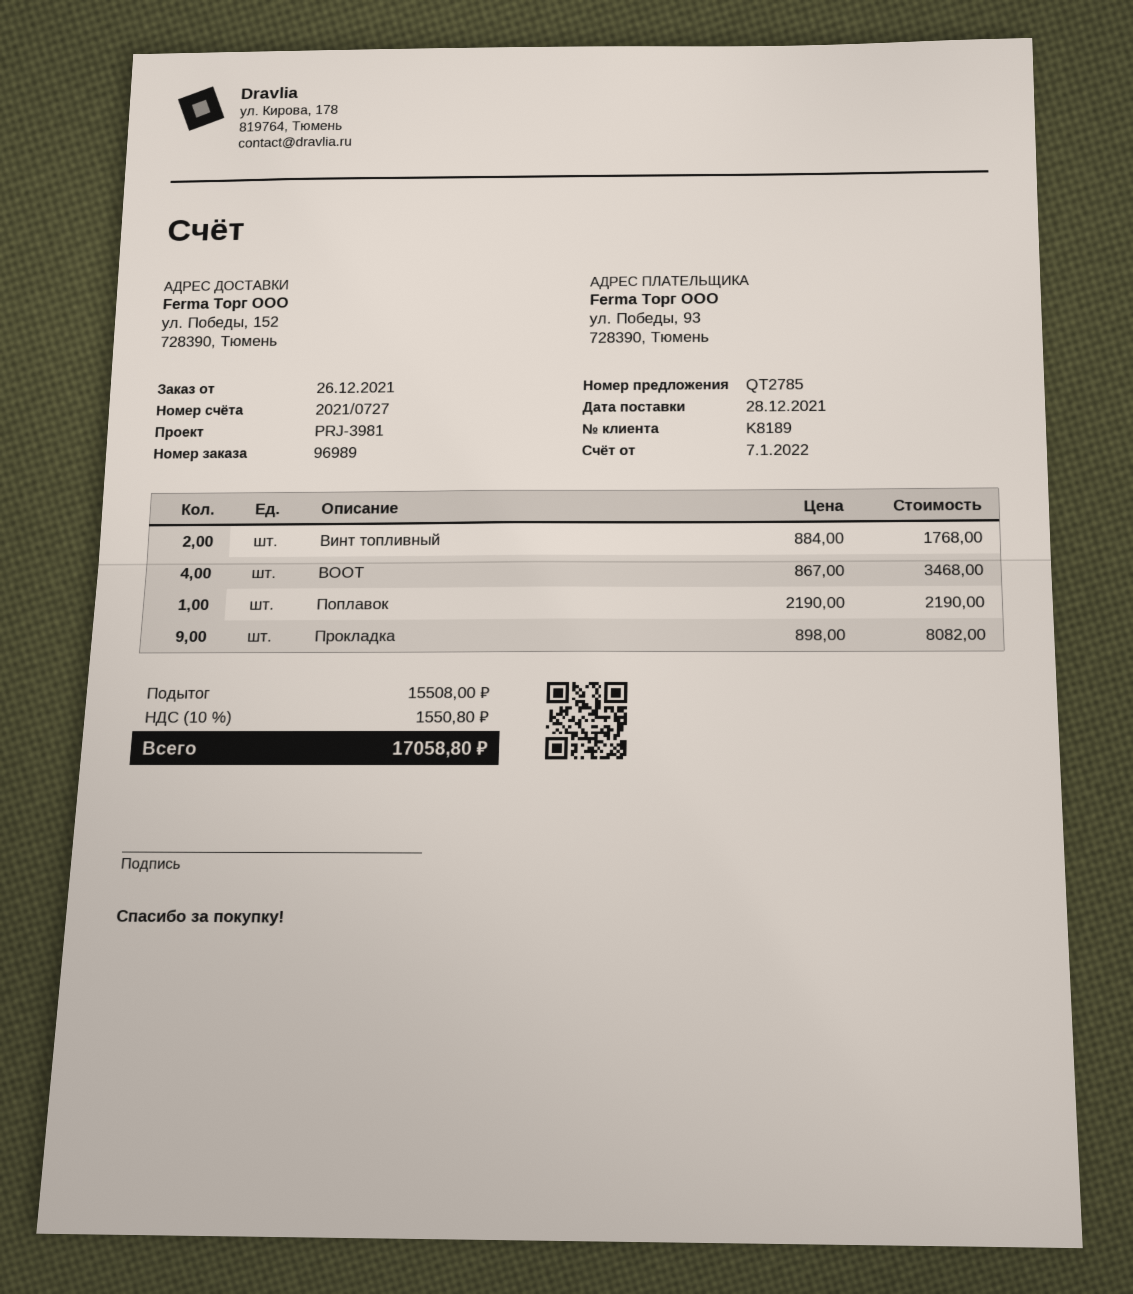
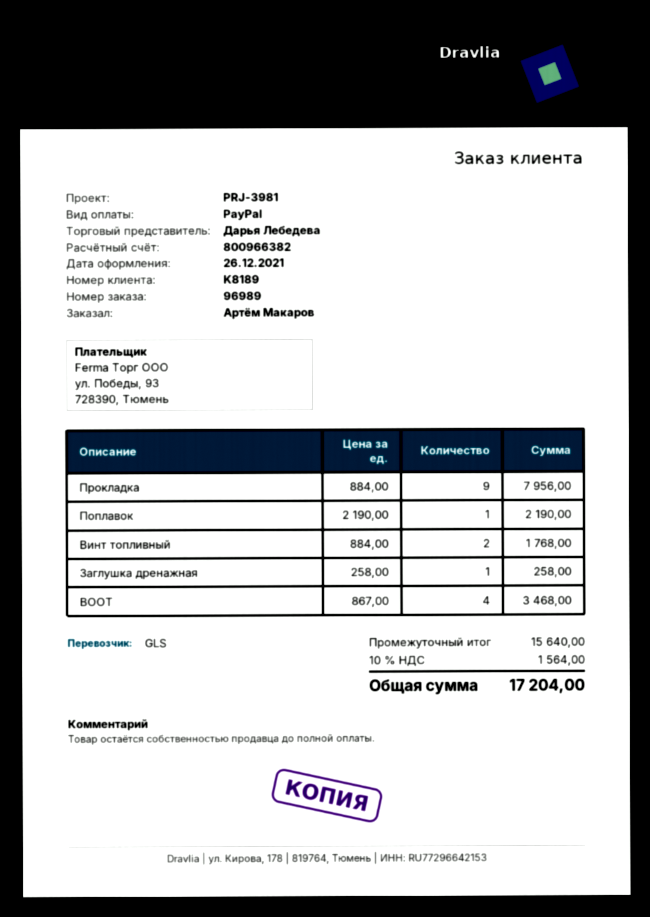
Прокладка: 9 x 898.00 = 8082.00 -> 9 x 884.00 = 7956.00
Заглушка дренажная: none -> 1 x 258.00 = 258.00
subtotal: 15508.00 -> 15640.00
tax: 10% = 1550.80 -> 10% = 1564.00
total: 17058.80 -> 17204.00

